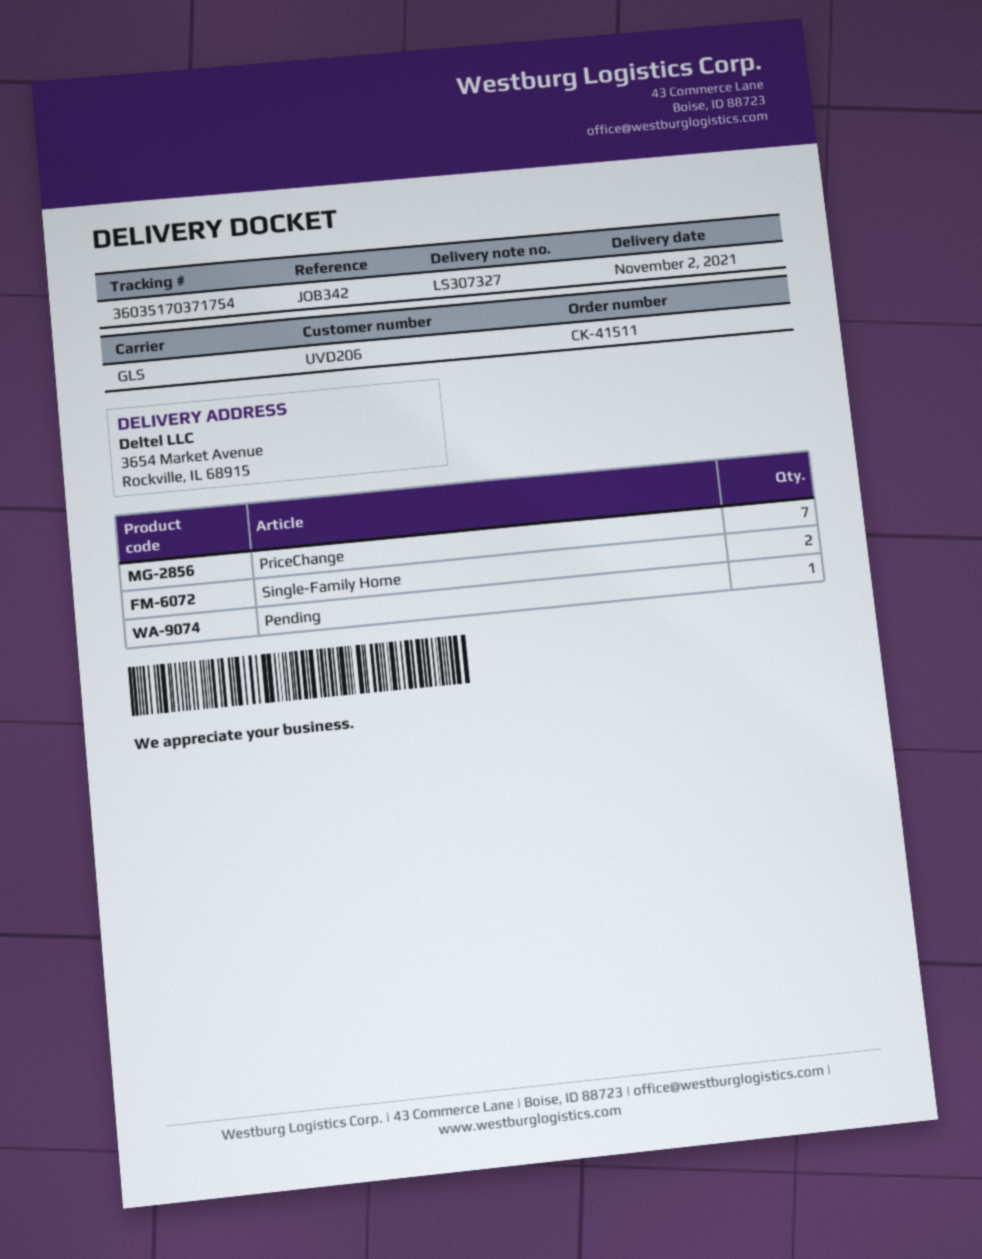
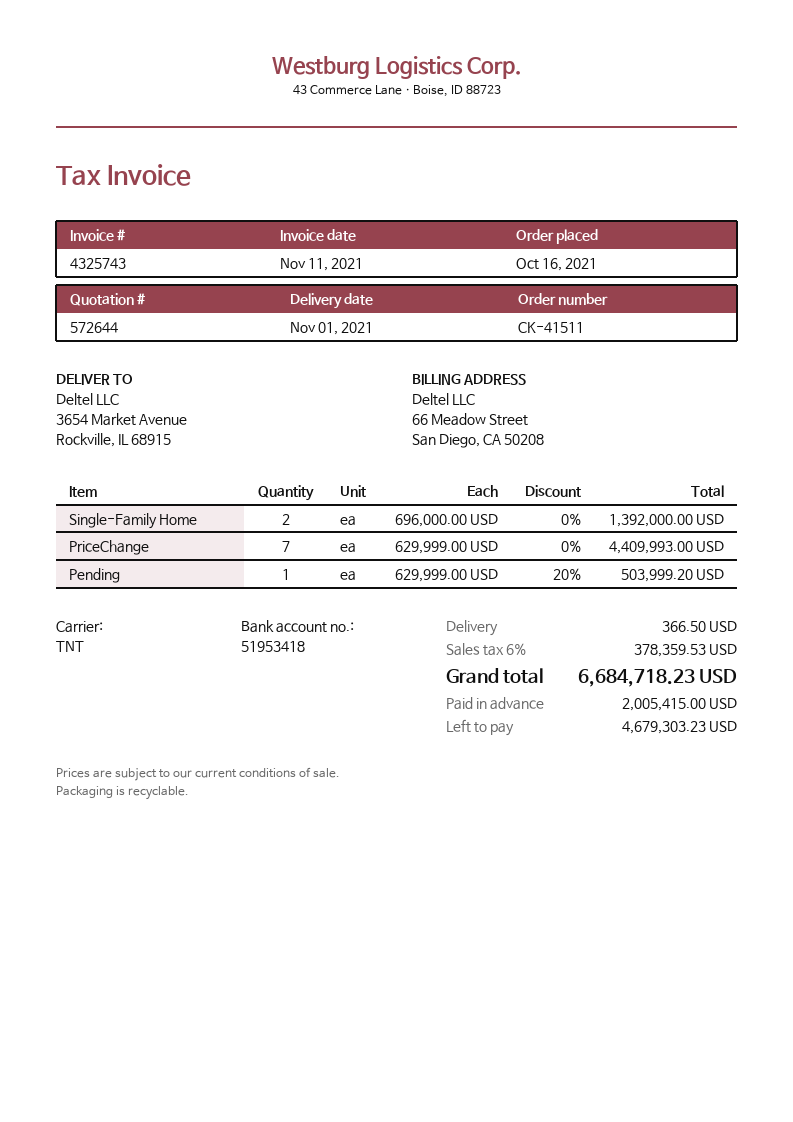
delivery date: 2021-11-02 -> 2021-11-01
shipping method: GLS -> TNT

